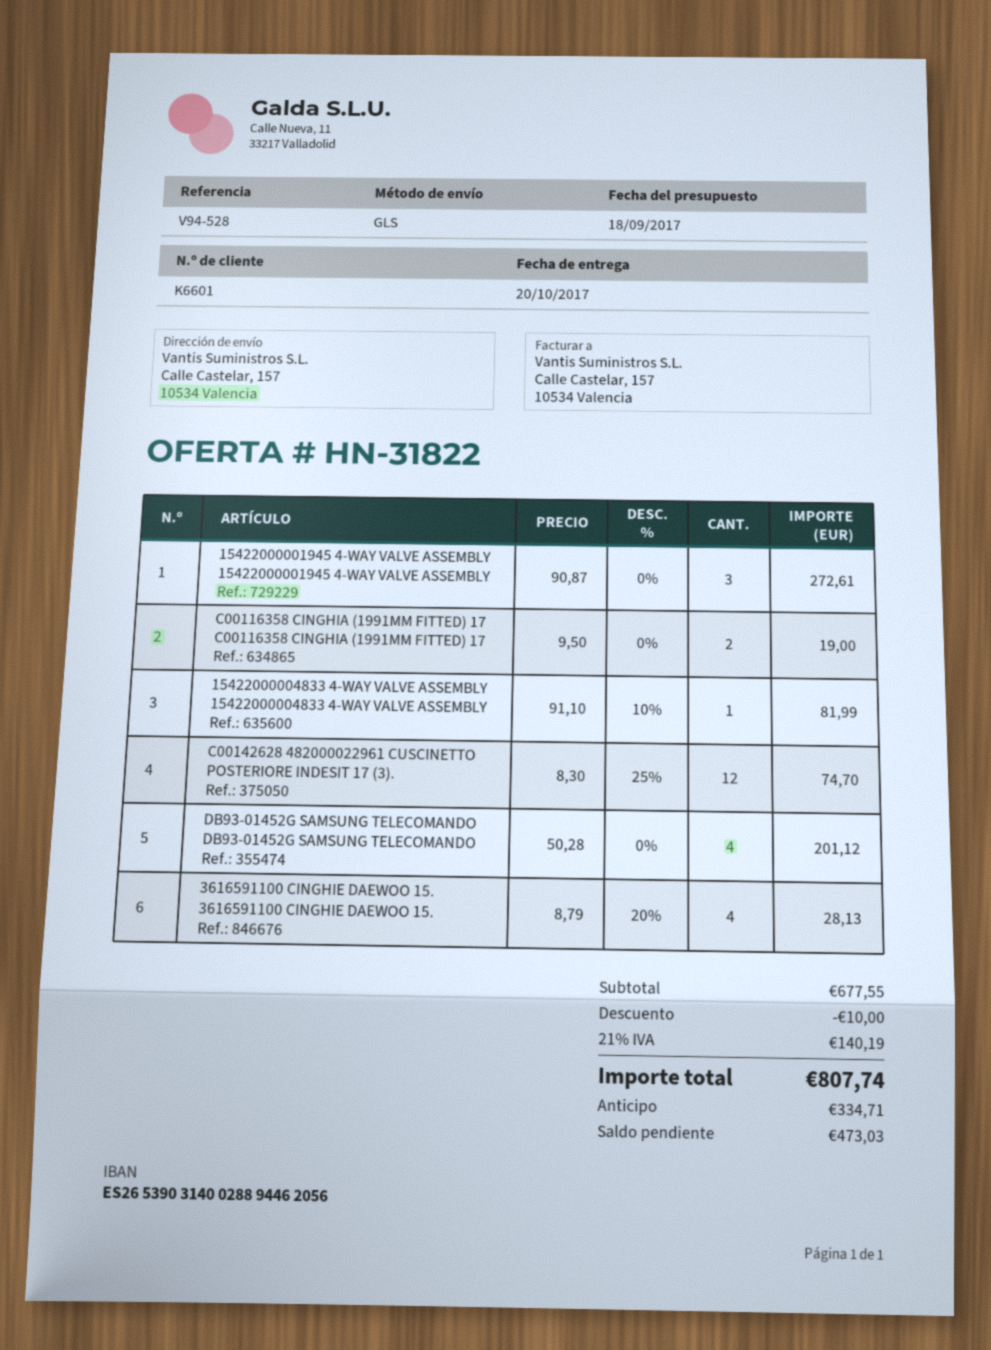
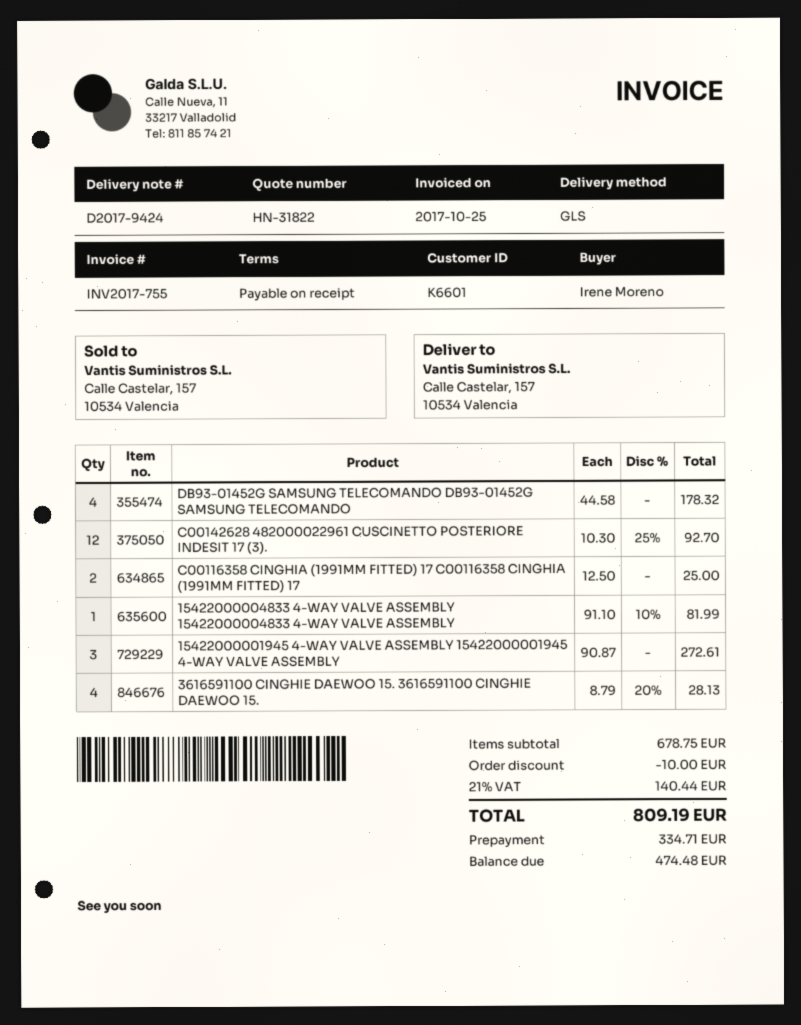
C00116358 CINGHIA (1991MM FITTED) 17 C00116358 CINGHIA (1991MM FITTED) 17: 2 x 9.50 = 19.00 -> 2 x 12.50 = 25.00
C00142628 482000022961 CUSCINETTO POSTERIORE INDESIT 17 (3).: 12 x 8.30 - 25% = 74.70 -> 12 x 10.30 - 25% = 92.70
DB93-01452G SAMSUNG TELECOMANDO DB93-01452G SAMSUNG TELECOMANDO: 4 x 50.28 = 201.12 -> 4 x 44.58 = 178.32
subtotal: 677.55 -> 678.75
tax: 21% = 140.19 -> 21% = 140.44
total: 807.74 -> 809.19
balance: 473.03 -> 474.48

